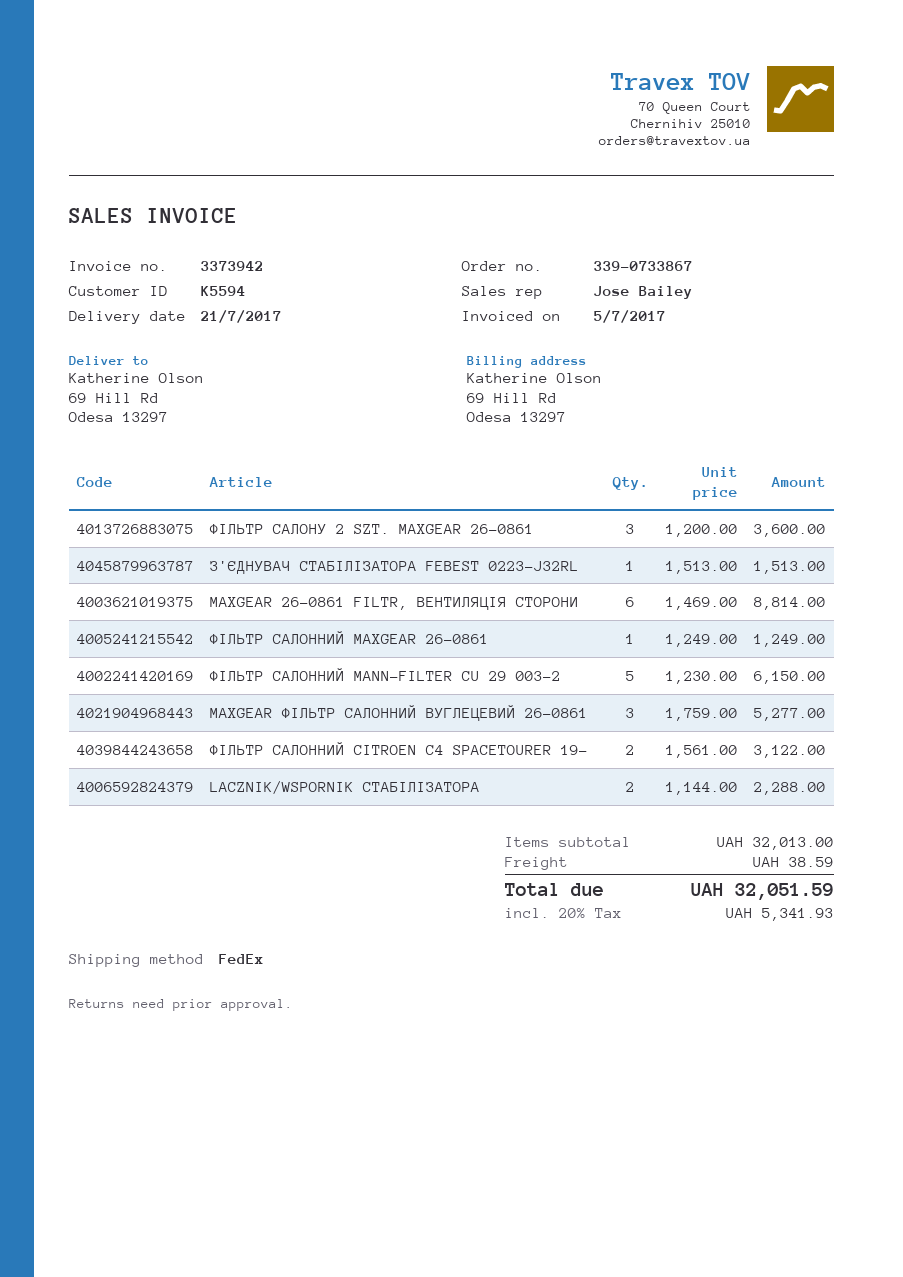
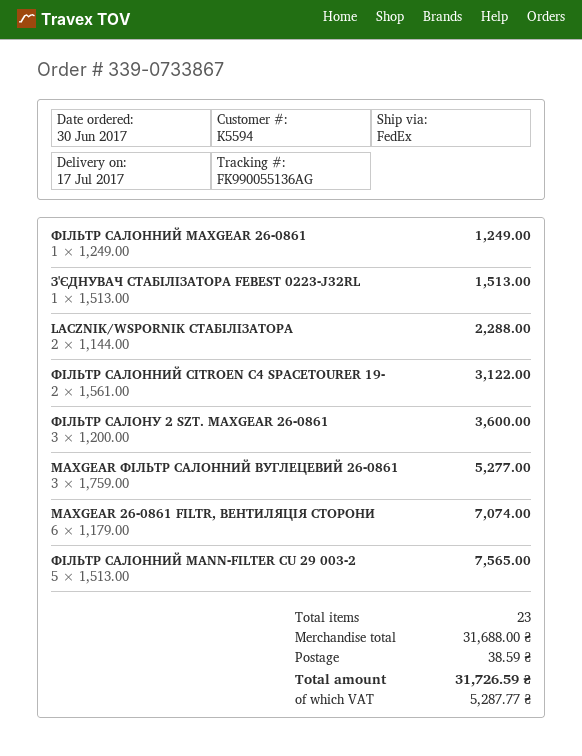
delivery date: 2017-07-21 -> 2017-07-17
MAXGEAR 26-0861 FILTR, ВЕНТИЛЯЦІЯ СТОРОНИ: 6 x 1469.00 = 8814.00 -> 6 x 1179.00 = 7074.00
ФІЛЬТР САЛОННИЙ MANN-FILTER CU 29 003-2: 5 x 1230.00 = 6150.00 -> 5 x 1513.00 = 7565.00
subtotal: 32013.00 -> 31688.00
tax: 5341.93 -> 5287.77
total: 32051.59 -> 31726.59

